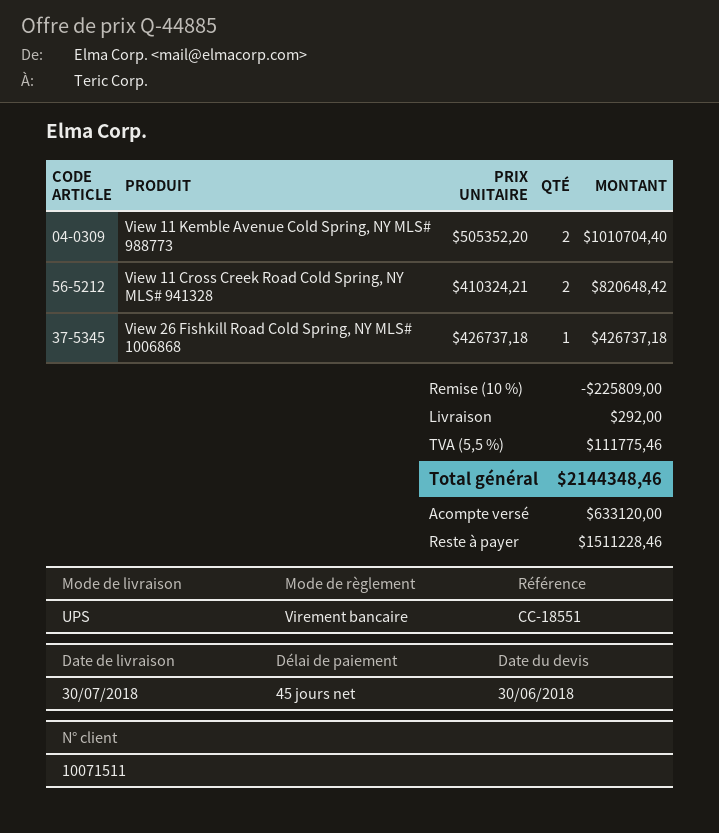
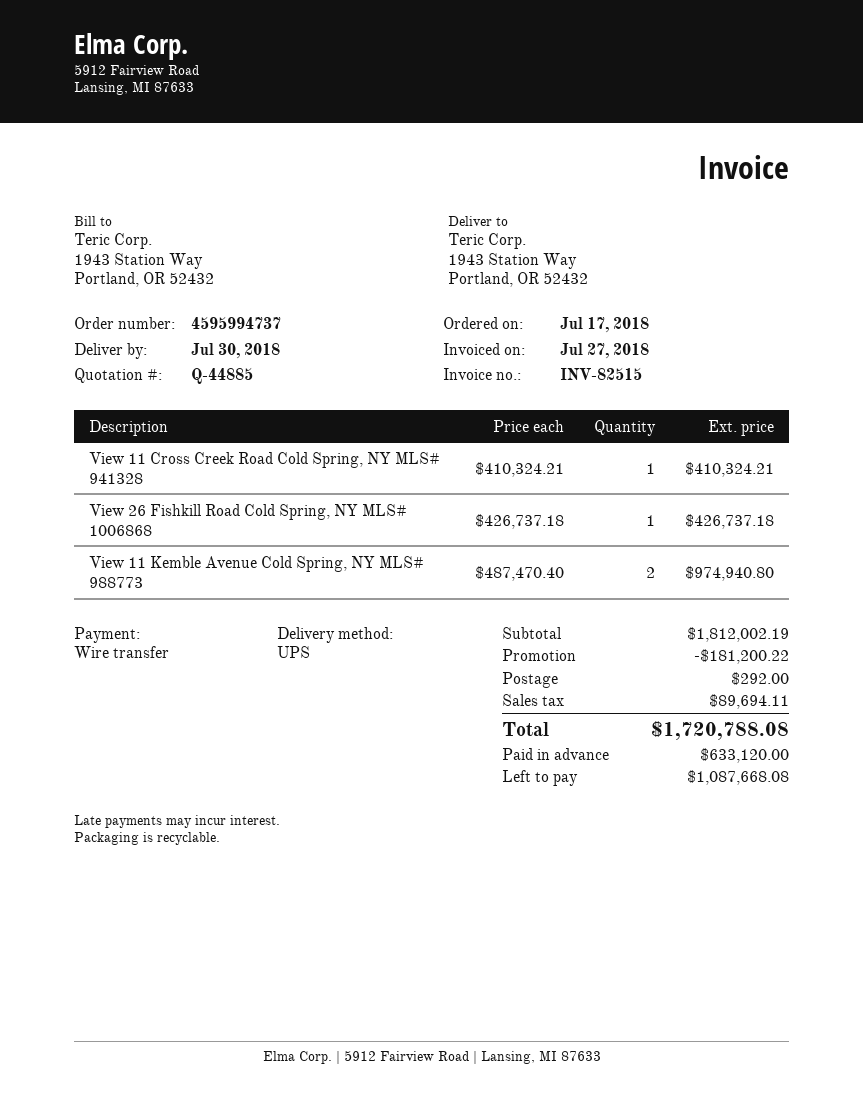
View 11 Kemble Avenue Cold Spring, NY MLS# 988773: 2 x 505352.20 = 1010704.40 -> 2 x 487470.40 = 974940.80
View 11 Cross Creek Road Cold Spring, NY MLS# 941328: 2 x 410324.21 = 820648.42 -> 1 x 410324.21 = 410324.21
discount: 225809.00 -> 181200.22
tax: 111775.46 -> 89694.11
total: 2144348.46 -> 1720788.08
balance: 1511228.46 -> 1087668.08

